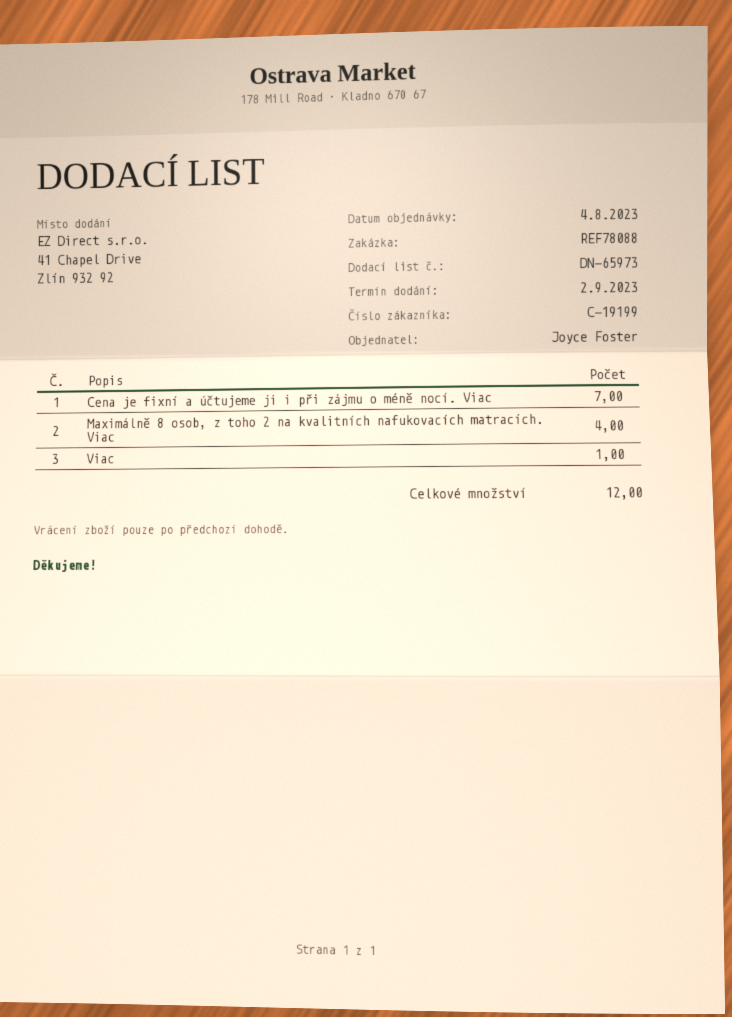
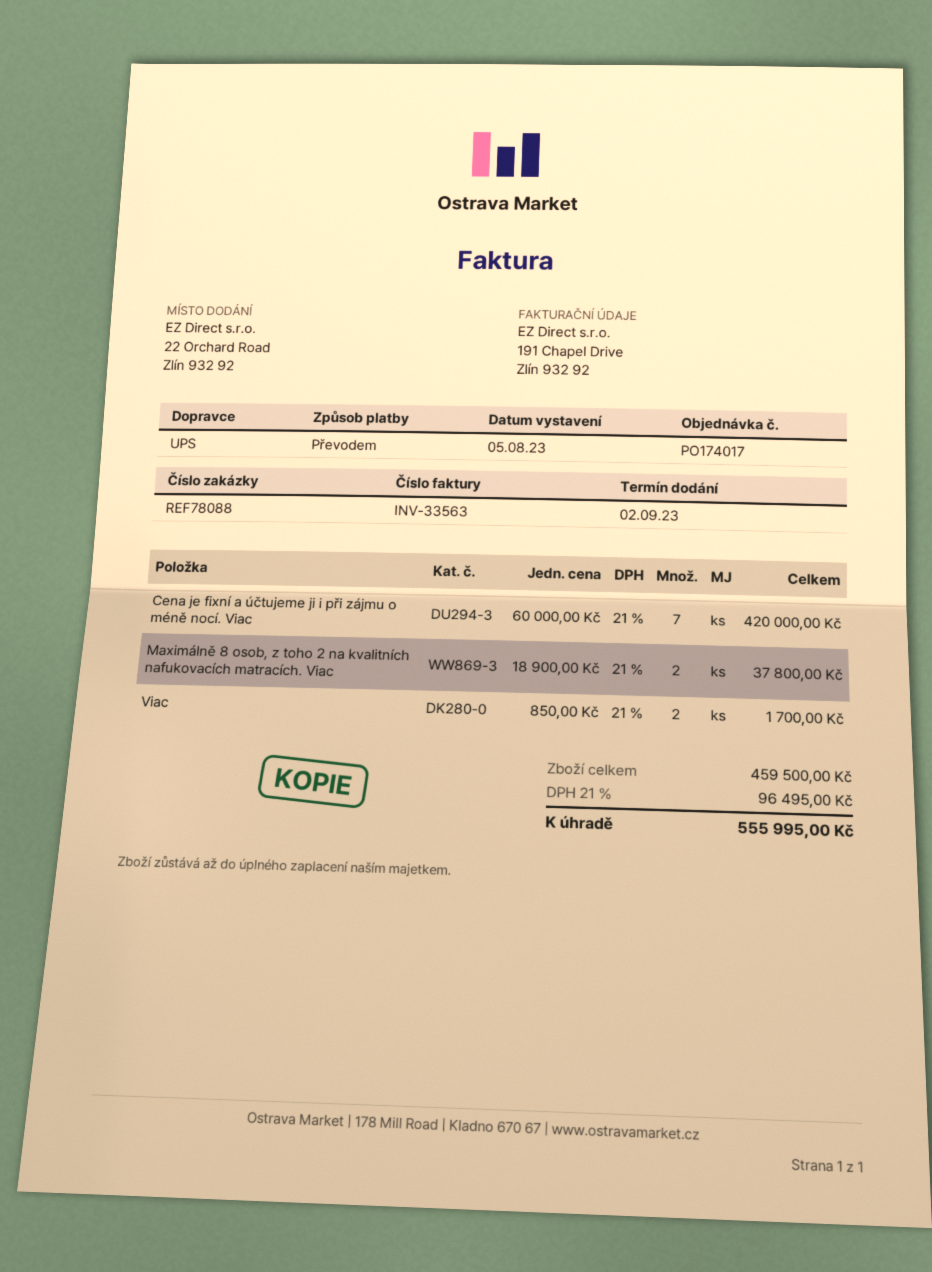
ship to: 41 Chapel Drive, Zlín 932 92 -> 22 Orchard Road, Zlín 932 92
Maximálně 8 osob, z toho 2 na kvalitních nafukovacích matracích. Viac: 4 -> 2
Viac: 1 -> 2

